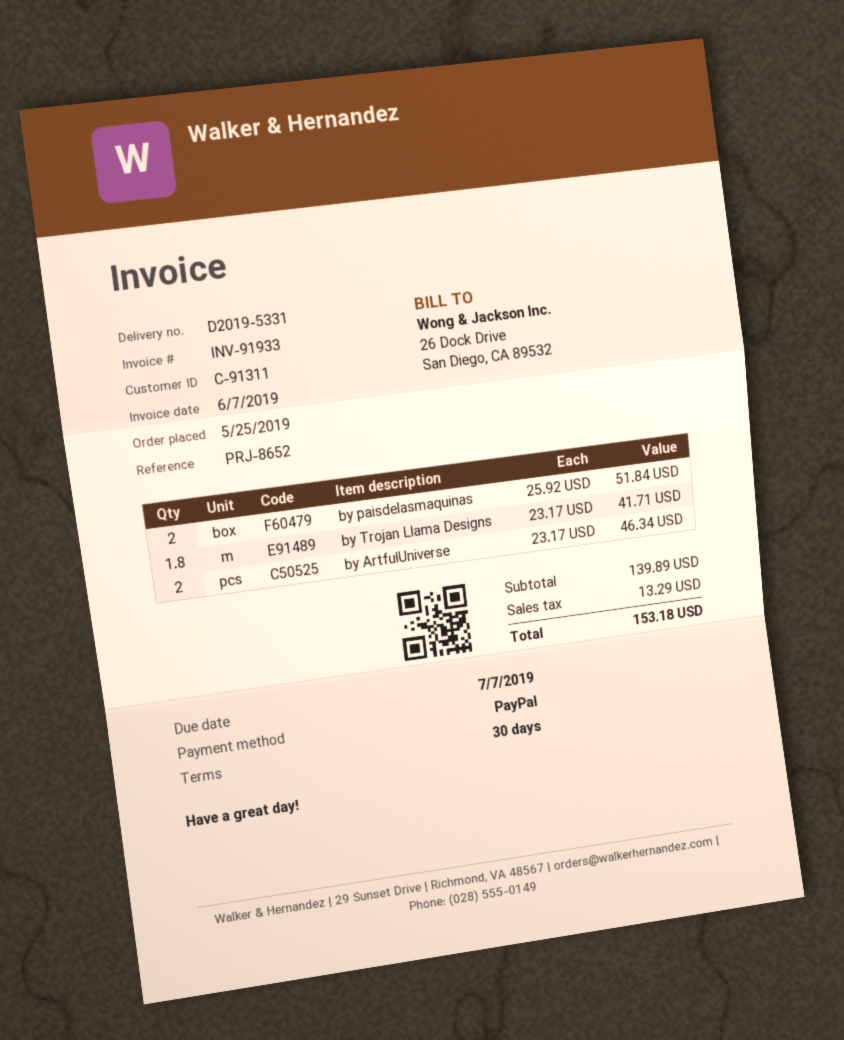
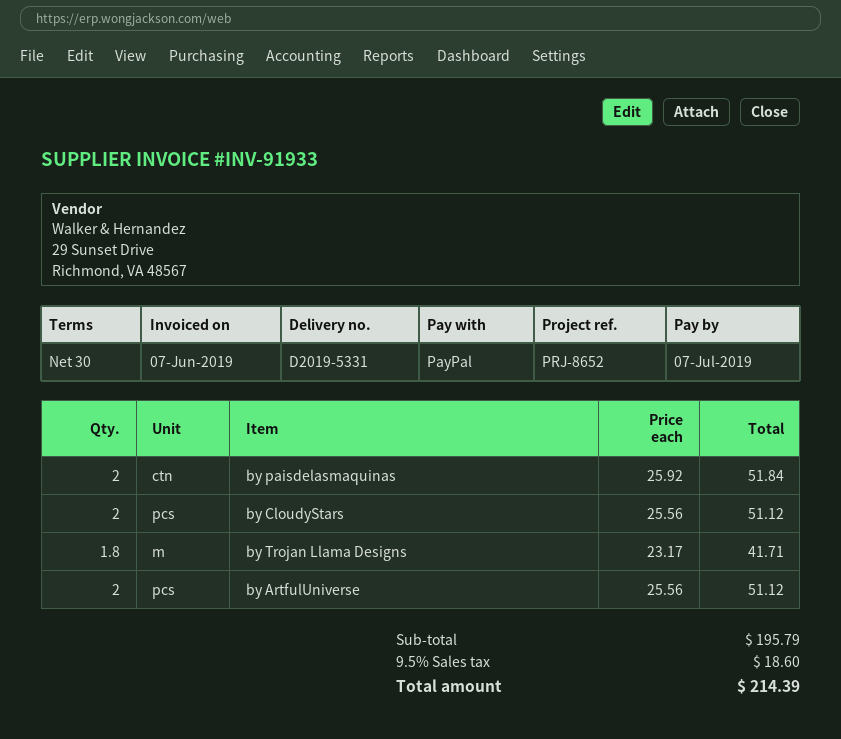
by ArtfulUniverse: 2 x 23.17 = 46.34 -> 2 x 25.56 = 51.12
by CloudyStars: none -> 2 x 25.56 = 51.12
subtotal: 139.89 -> 195.79
tax: 13.29 -> 18.60
total: 153.18 -> 214.39

